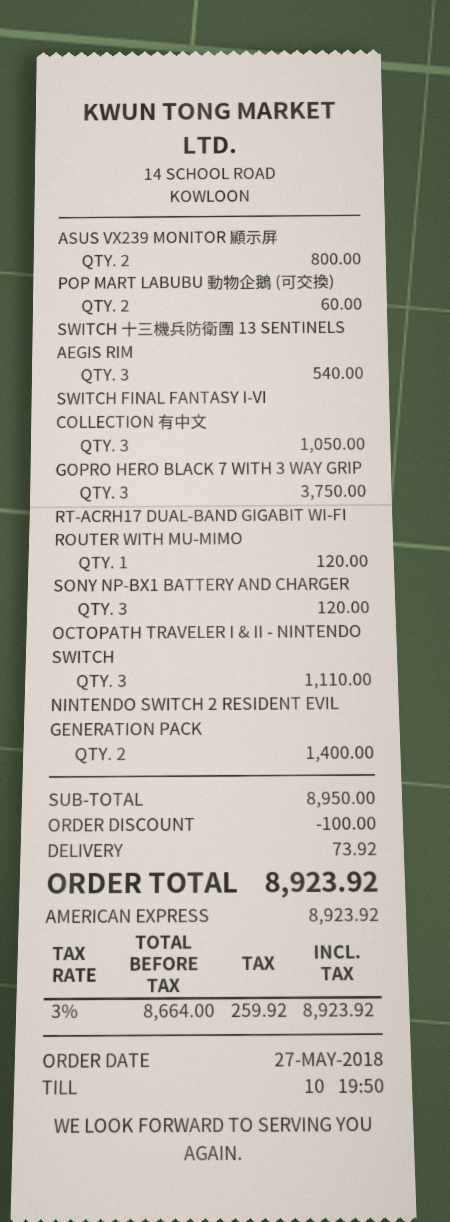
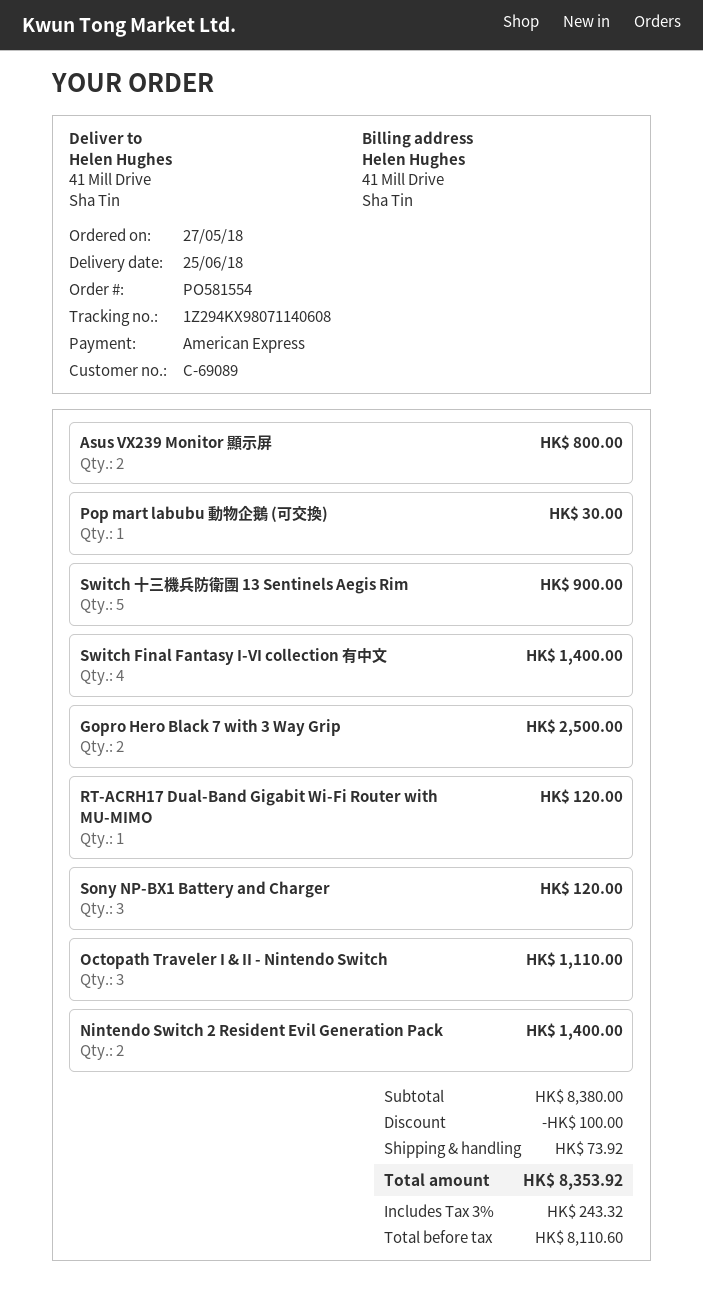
POP MART LABUBU 動物企鵝 (可交換): 2 for 60.00 -> 1 for 30.00
SWITCH 十三機兵防衛團 13 SENTINELS AEGIS RIM: 3 for 540.00 -> 5 for 900.00
SWITCH FINAL FANTASY I-VI COLLECTION 有中文: 3 for 1050.00 -> 4 for 1400.00
GOPRO HERO BLACK 7 WITH 3 WAY GRIP: 3 for 3750.00 -> 2 for 2500.00
subtotal: 8950.00 -> 8380.00
net: 8664.00 -> 8110.60
tax: 3% = 259.92 -> 3% = 243.32
total: 8923.92 -> 8353.92

